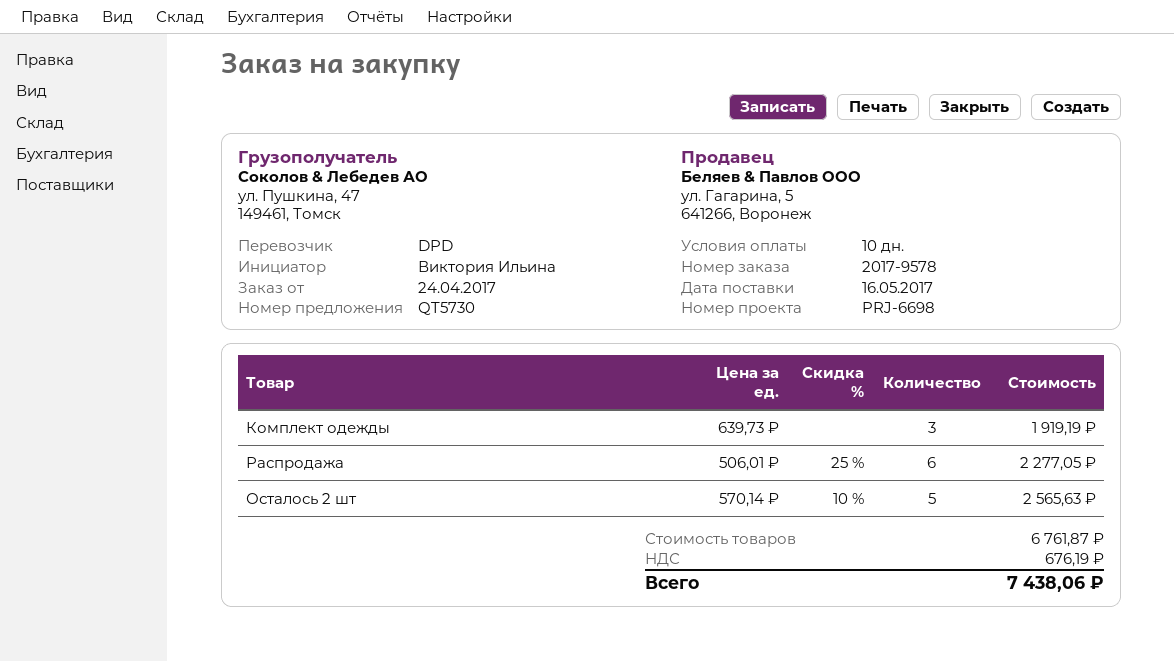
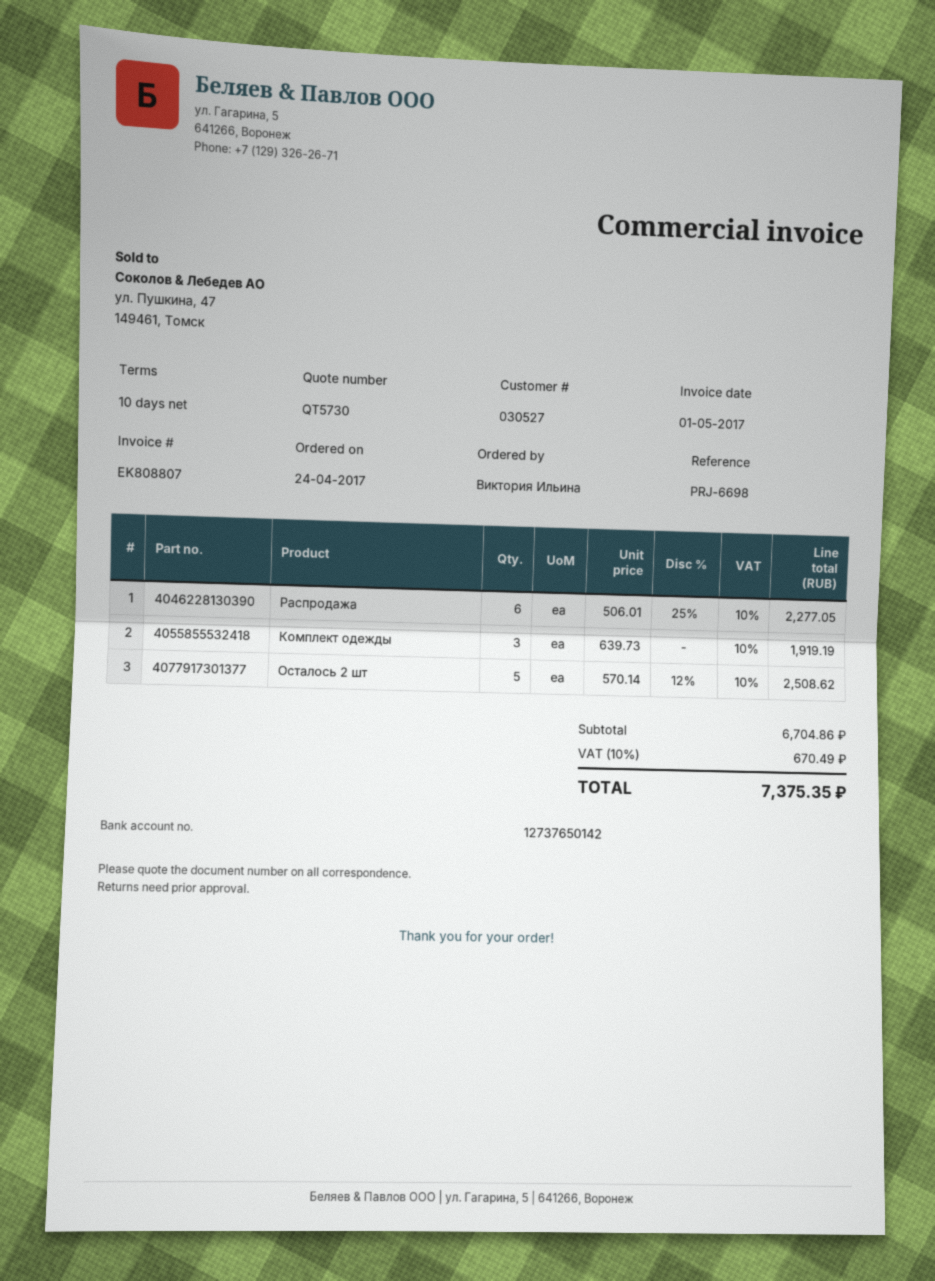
Осталось 2 шт: 5 x 570.14 - 10% = 2565.63 -> 5 x 570.14 - 12% = 2508.62
subtotal: 6761.87 -> 6704.86
tax: 676.19 -> 670.49
total: 7438.06 -> 7375.35

